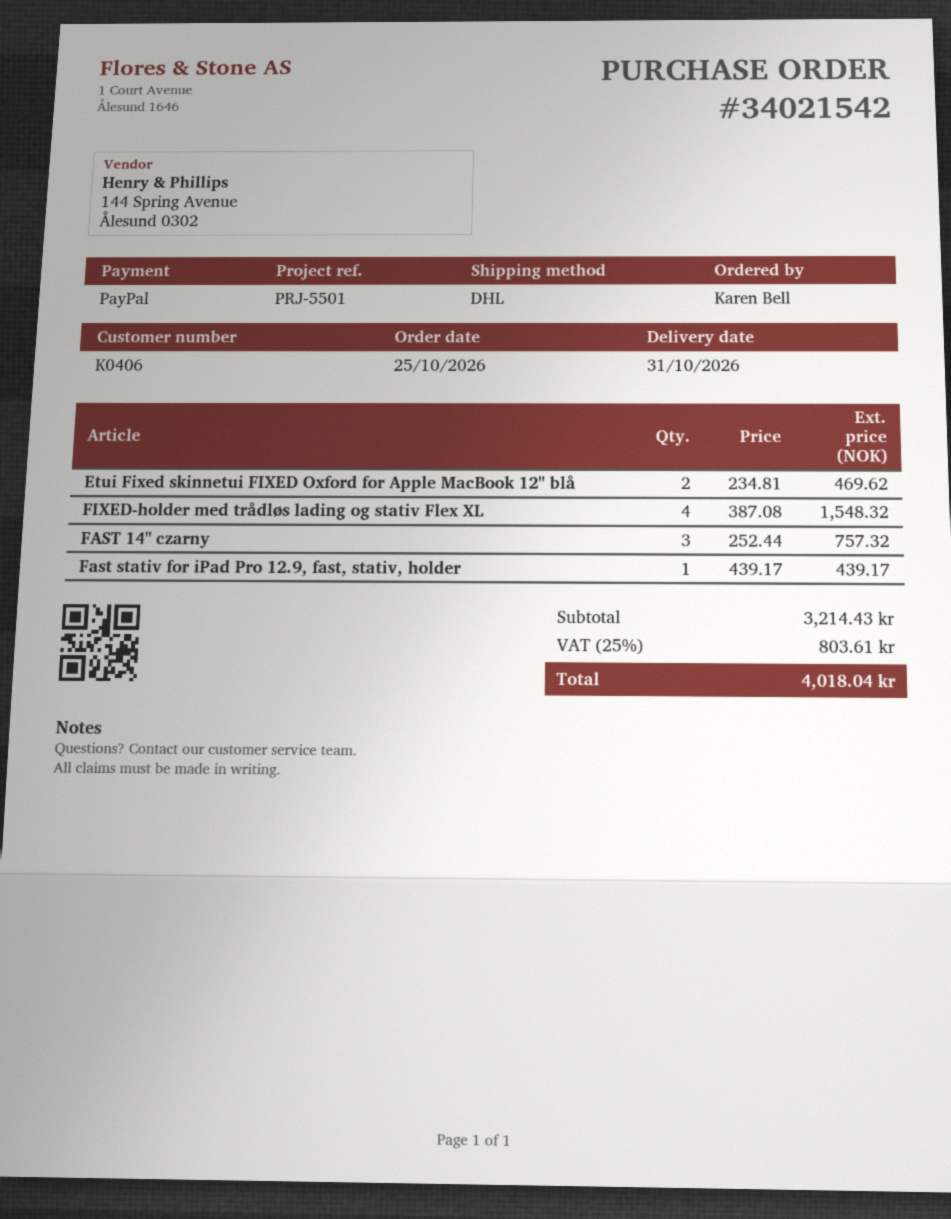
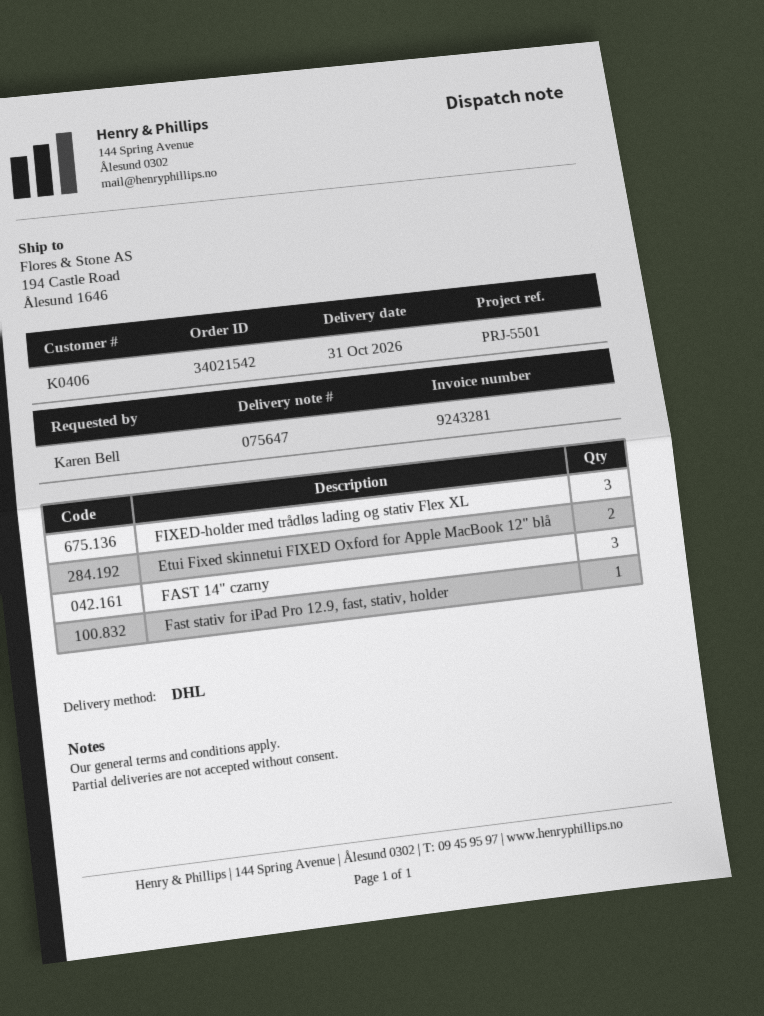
FIXED-holder med trådløs lading og stativ Flex XL: 4 -> 3

